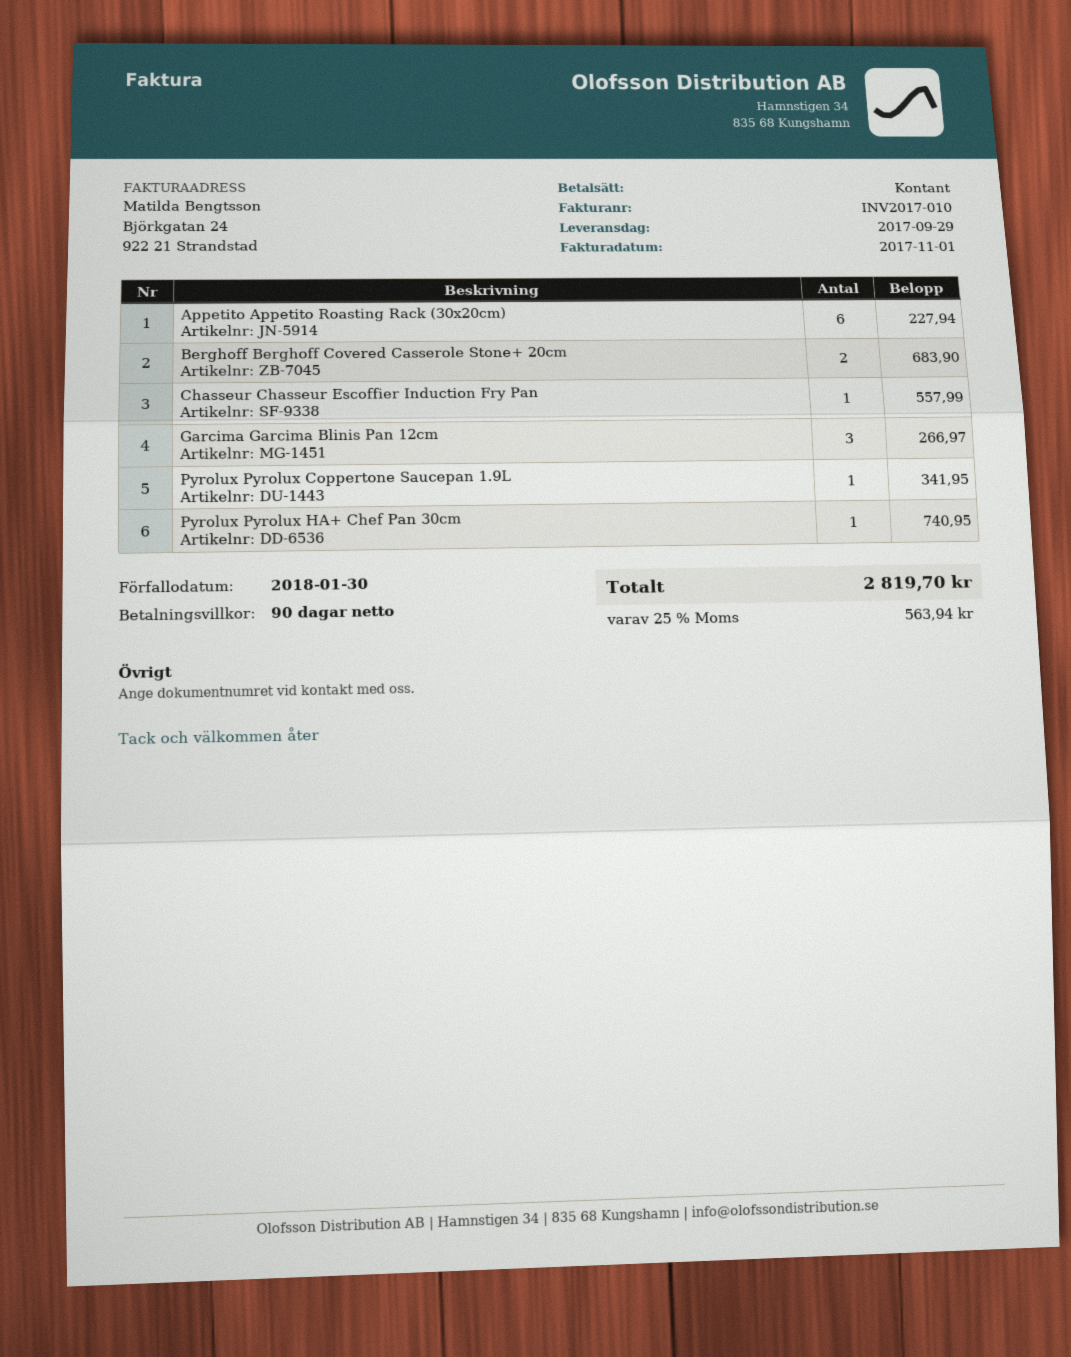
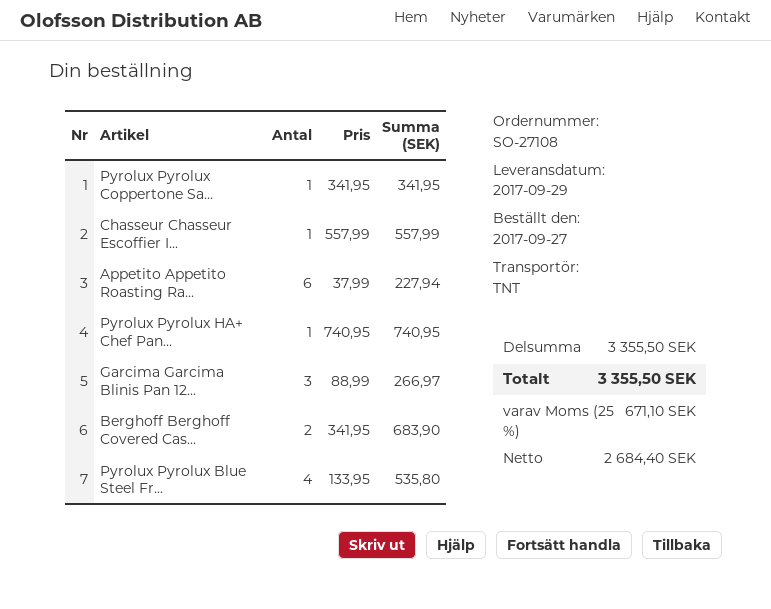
Pyrolux Pyrolux Blue Steel Fr...: none -> 4 for 535.80
tax: 25% = 563.94 -> 25% = 671.10
total: 2819.70 -> 3355.50

